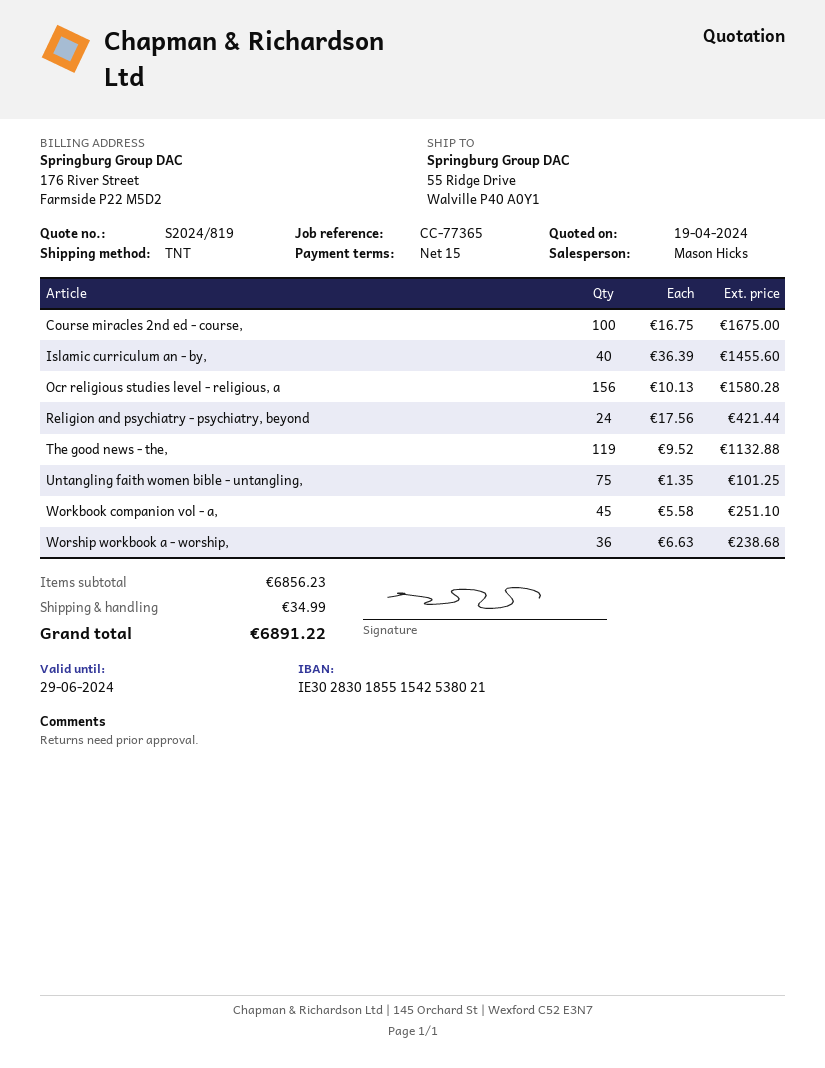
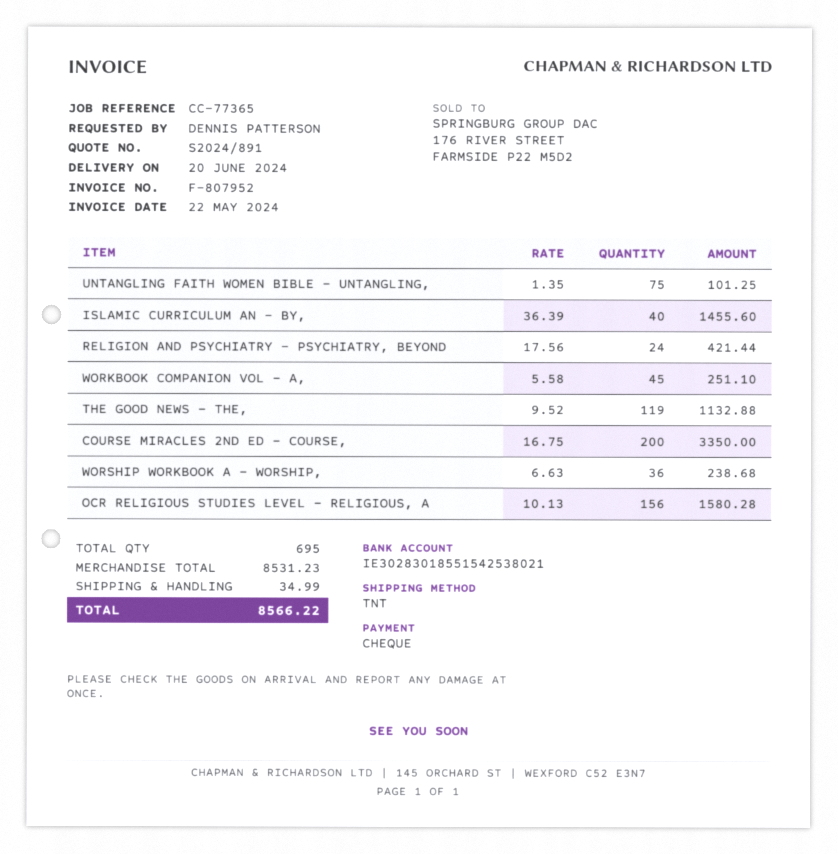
quote number: S2024/819 -> S2024/891
Course miracles 2nd ed - course,: 100 x 16.75 = 1675.00 -> 200 x 16.75 = 3350.00
subtotal: 6856.23 -> 8531.23
total: 6891.22 -> 8566.22

